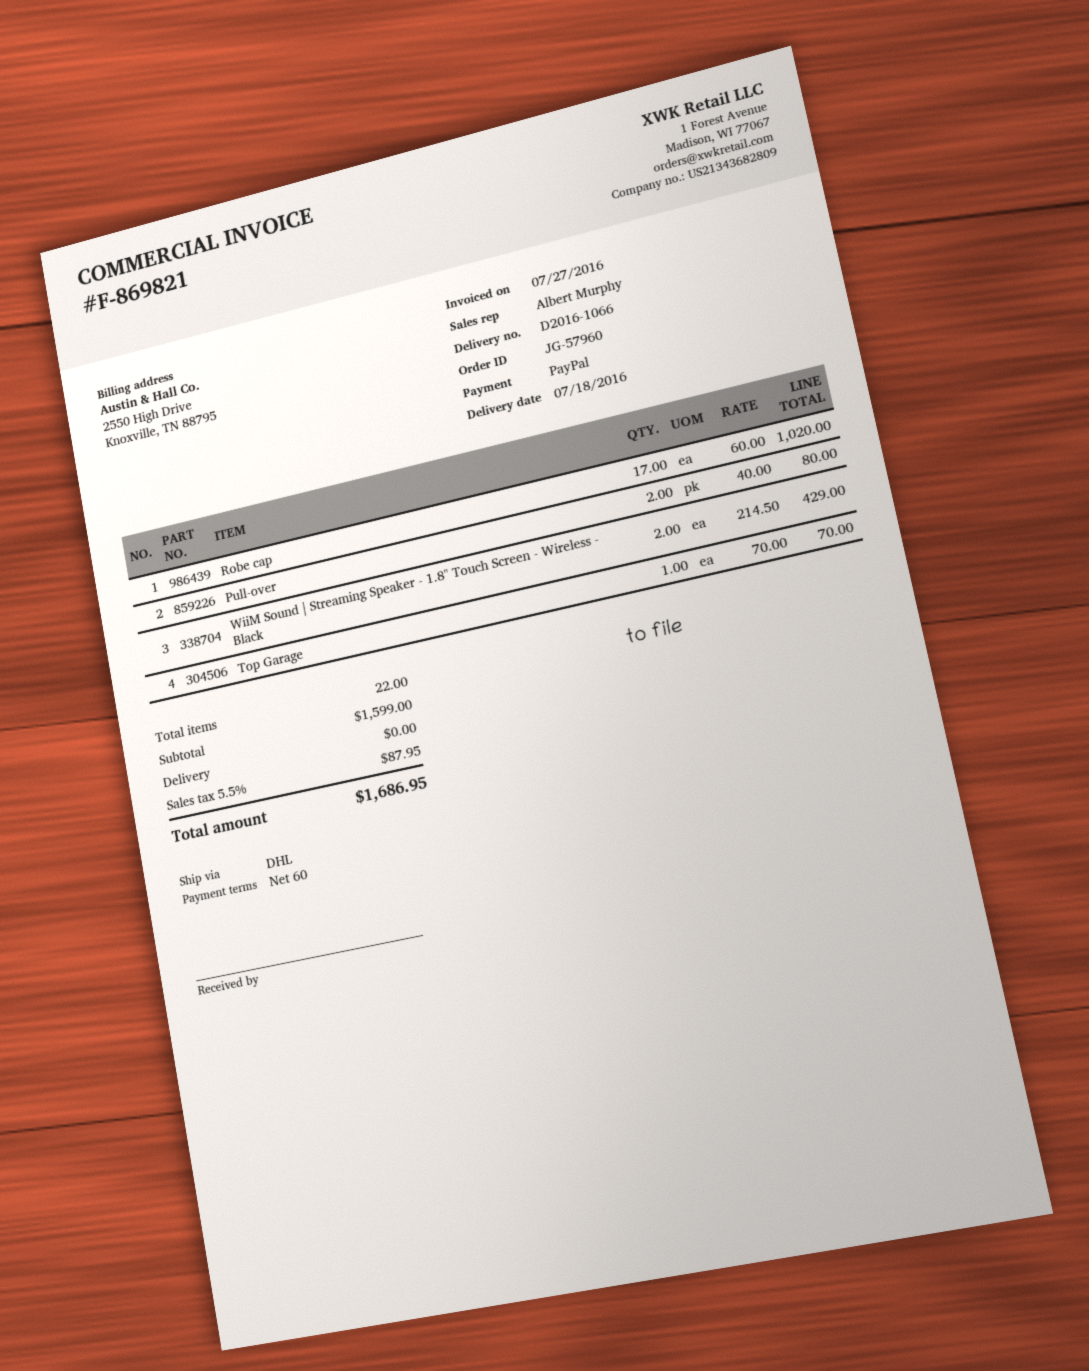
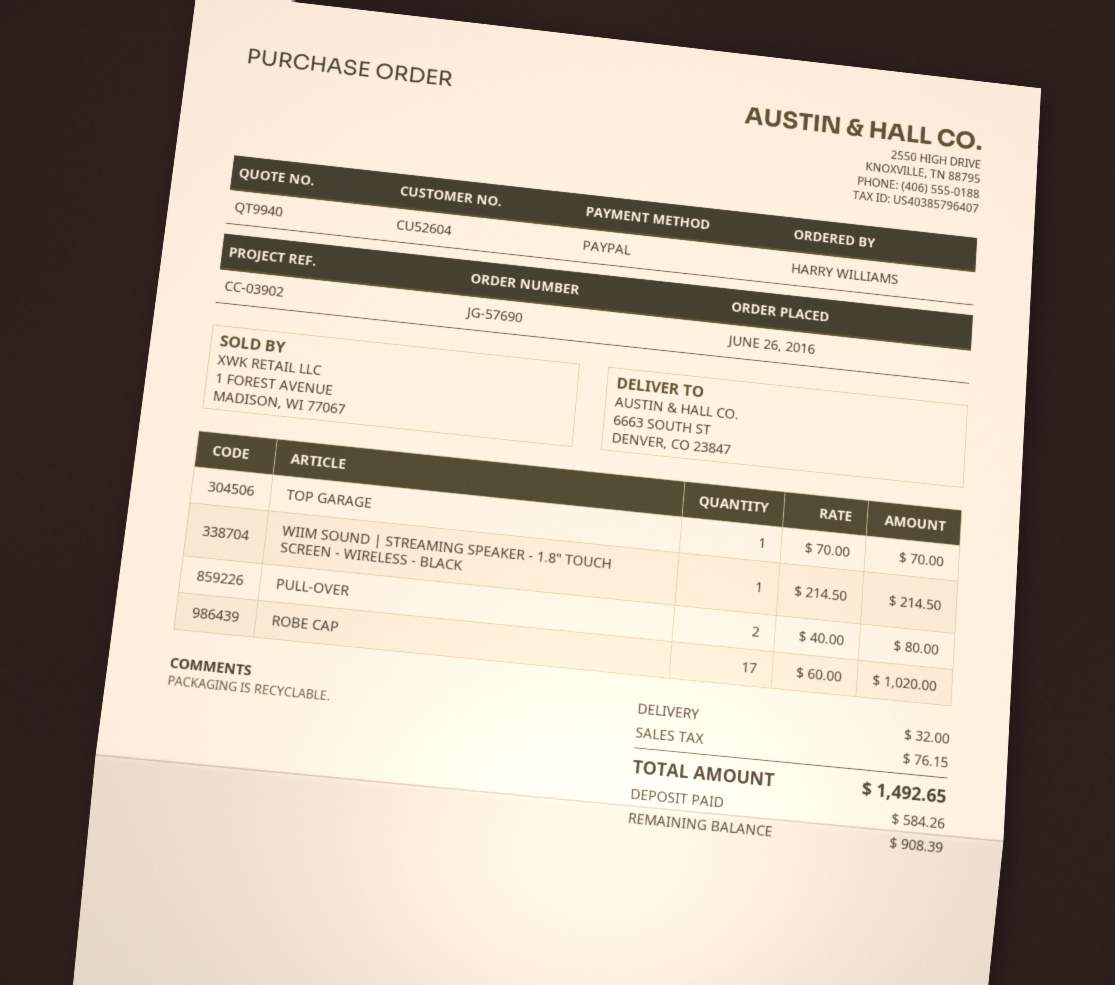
order number: JG-57960 -> JG-57690
WiiM Sound | Streaming Speaker - 1.8" Touch Screen - Wireless - Black: 2 x 214.50 = 429.00 -> 1 x 214.50 = 214.50
shipping: 0.00 -> 32.00
tax: 87.95 -> 76.15
total: 1686.95 -> 1492.65

